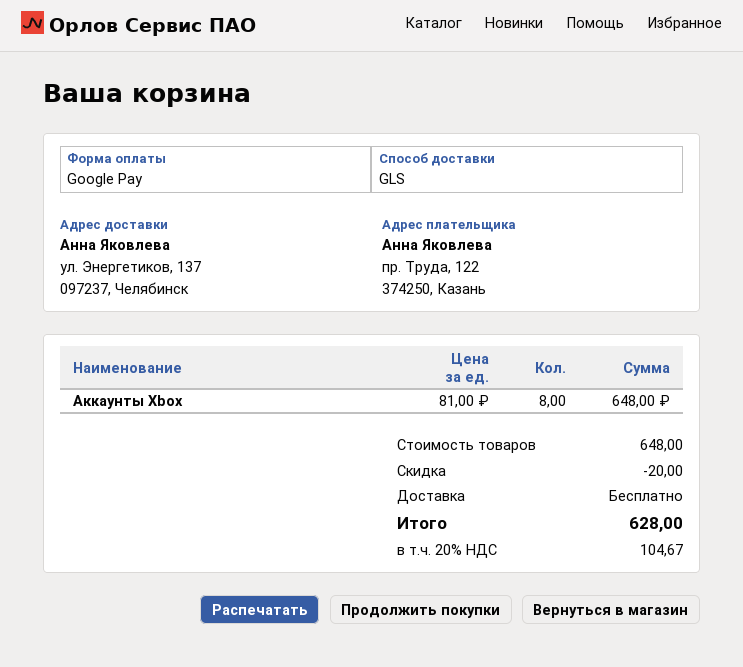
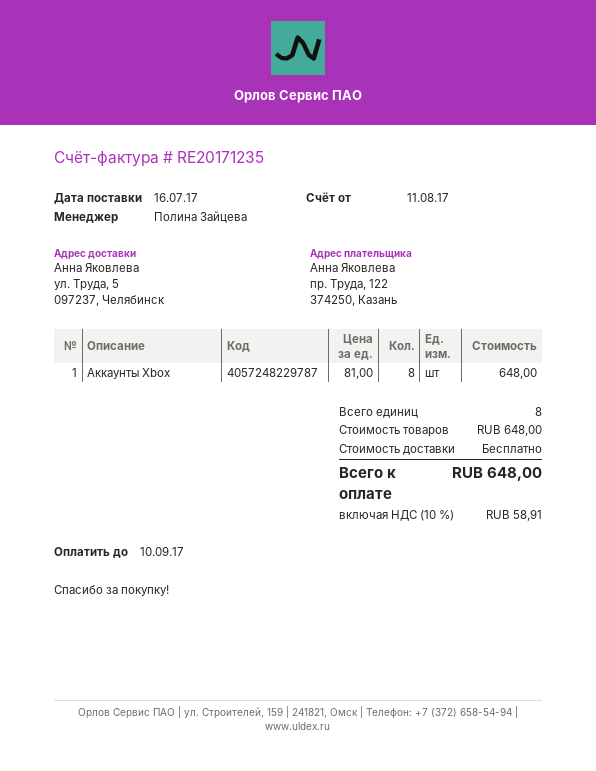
ship to: ул. Энергетиков, 137, 097237, Челябинск -> ул. Труда, 5, 097237, Челябинск
discount: 20.00 -> none
tax: 20% = 104.67 -> 10% = 58.91
total: 628.00 -> 648.00

